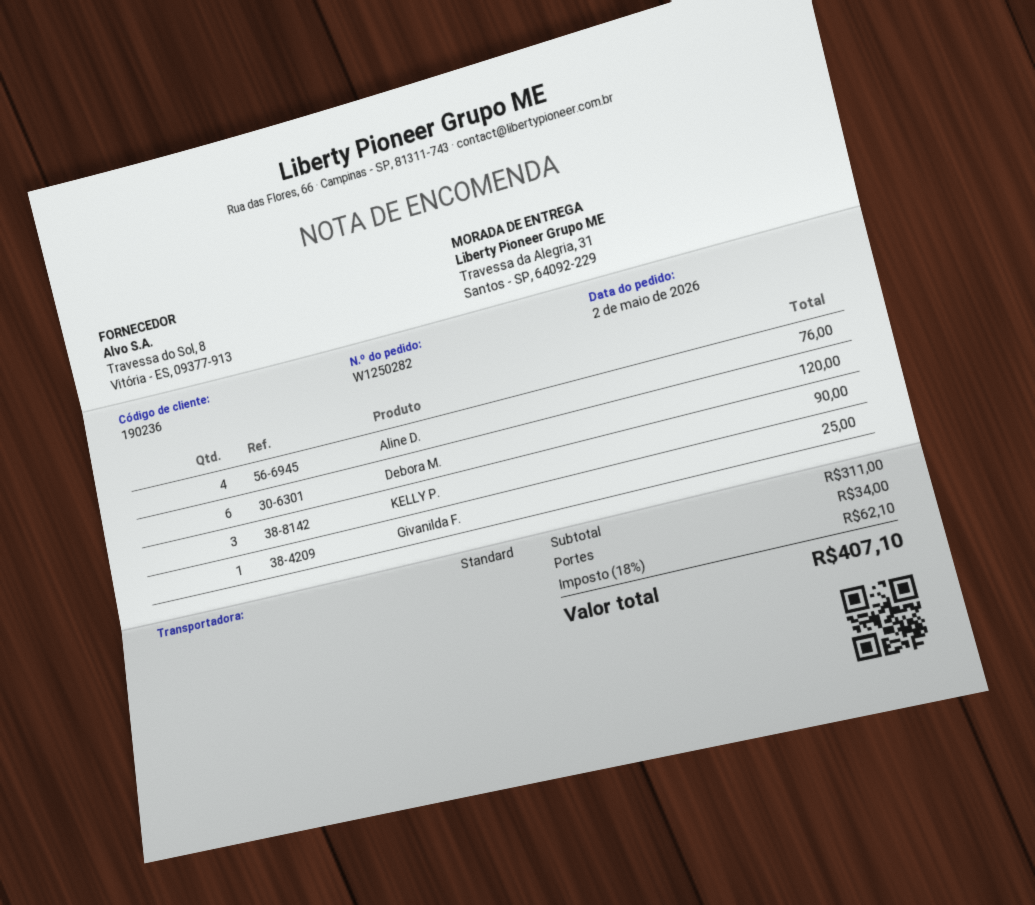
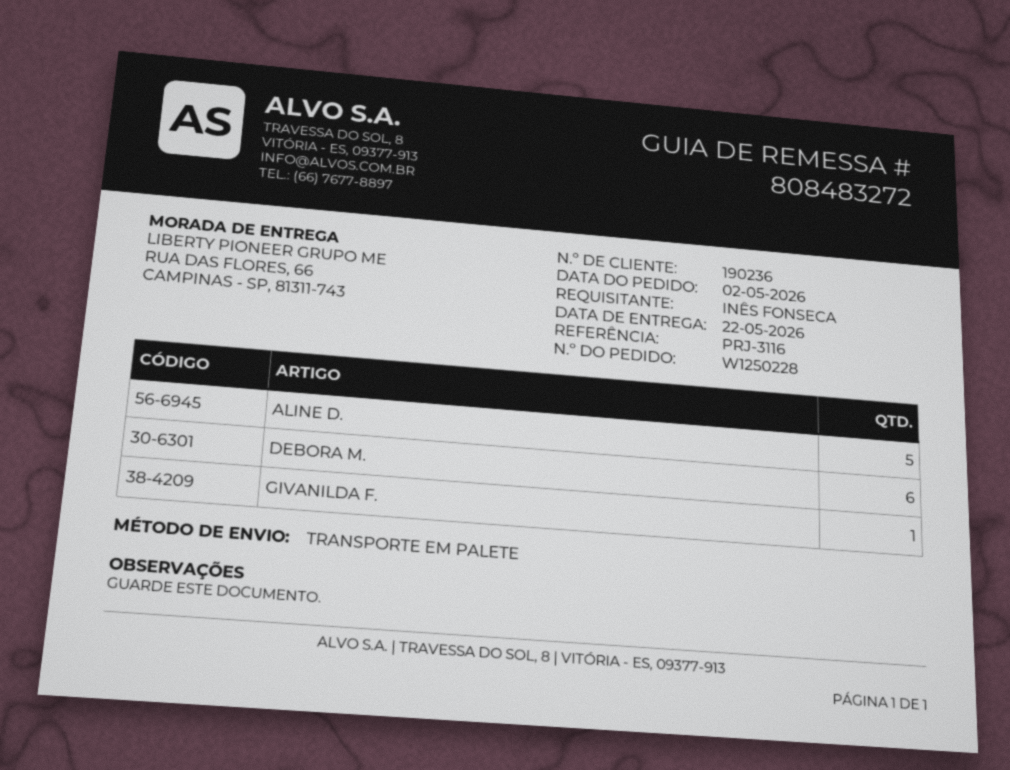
order number: W1250282 -> W1250228
shipping method: standard -> pallet freight
ship to: Travessa da Alegria, 31, Santos - SP, 64092-229 -> RUA DAS FLORES, 66, CAMPINAS - SP, 81311-743
Aline D.: 4 -> 5
KELLY P.: 3 -> none

